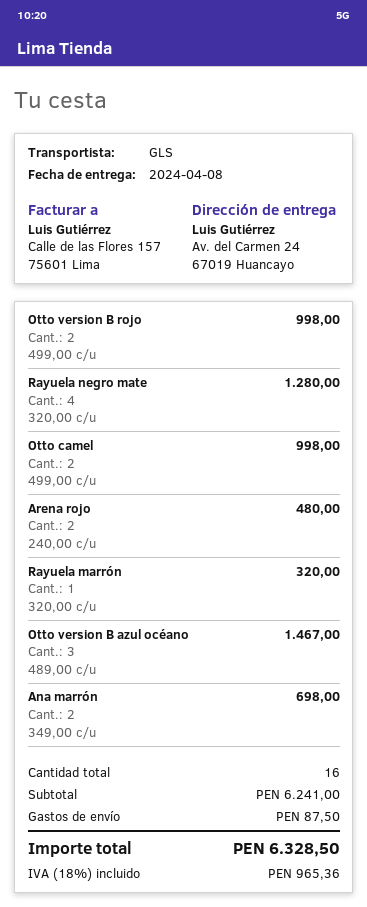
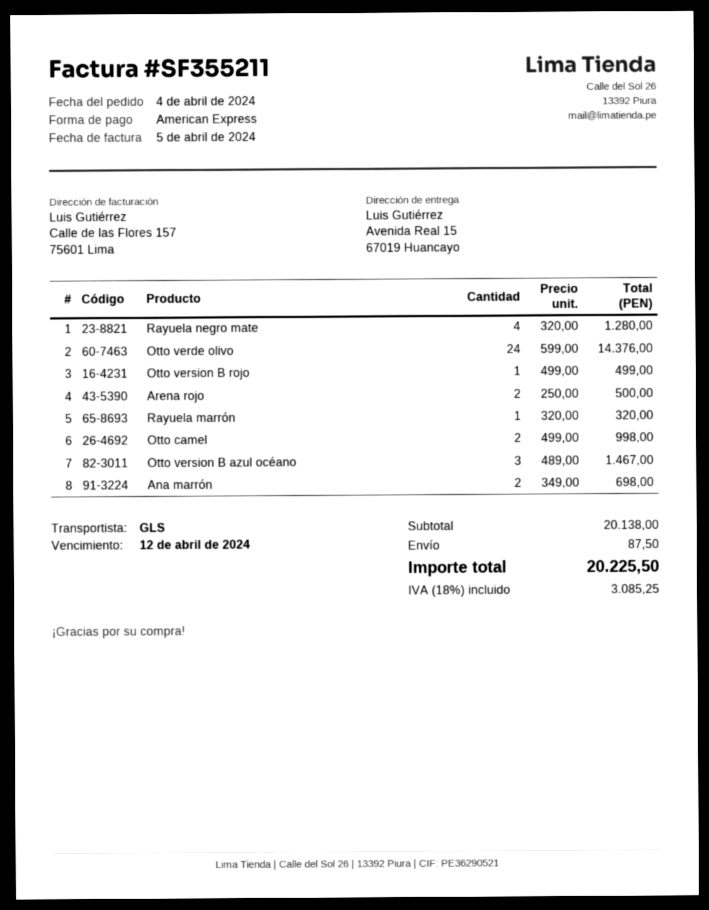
ship to: Av. del Carmen 24, 67019 Huancayo -> Avenida Real 15, 67019 Huancayo
Otto version B rojo: 2 x 499.00 = 998.00 -> 1 x 499.00 = 499.00
Arena rojo: 2 x 240.00 = 480.00 -> 2 x 250.00 = 500.00
Otto verde olivo: none -> 24 x 599.00 = 14376.00
subtotal: 6241.00 -> 20138.00
tax: 18% = 965.36 -> 18% = 3085.25
total: 6328.50 -> 20225.50

